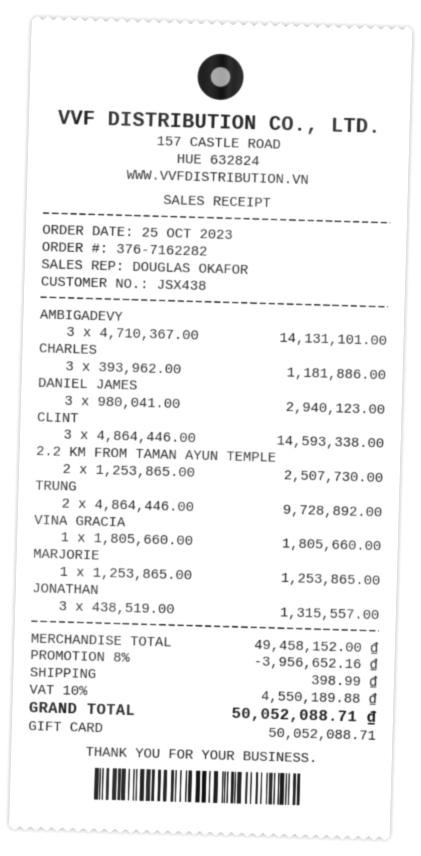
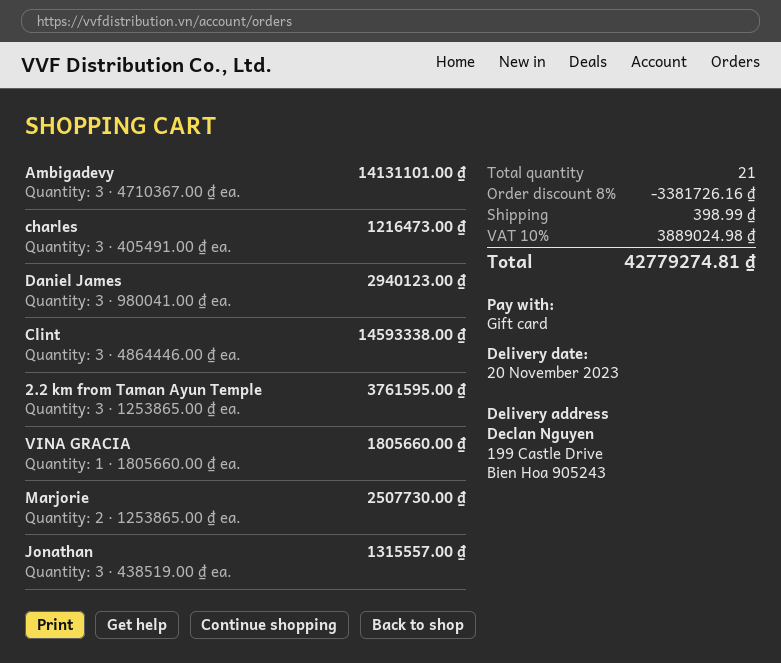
CHARLES: 3 x 393962.00 = 1181886.00 -> 3 x 405491.00 = 1216473.00
2.2 KM FROM TAMAN AYUN TEMPLE: 2 x 1253865.00 = 2507730.00 -> 3 x 1253865.00 = 3761595.00
TRUNG: 2 x 4864446.00 = 9728892.00 -> none
MARJORIE: 1 x 1253865.00 = 1253865.00 -> 2 x 1253865.00 = 2507730.00
discount: 8% = 3956652.16 -> 8% = 3381726.16
tax: 10% = 4550189.88 -> 10% = 3889024.98
total: 50052088.71 -> 42779274.81

